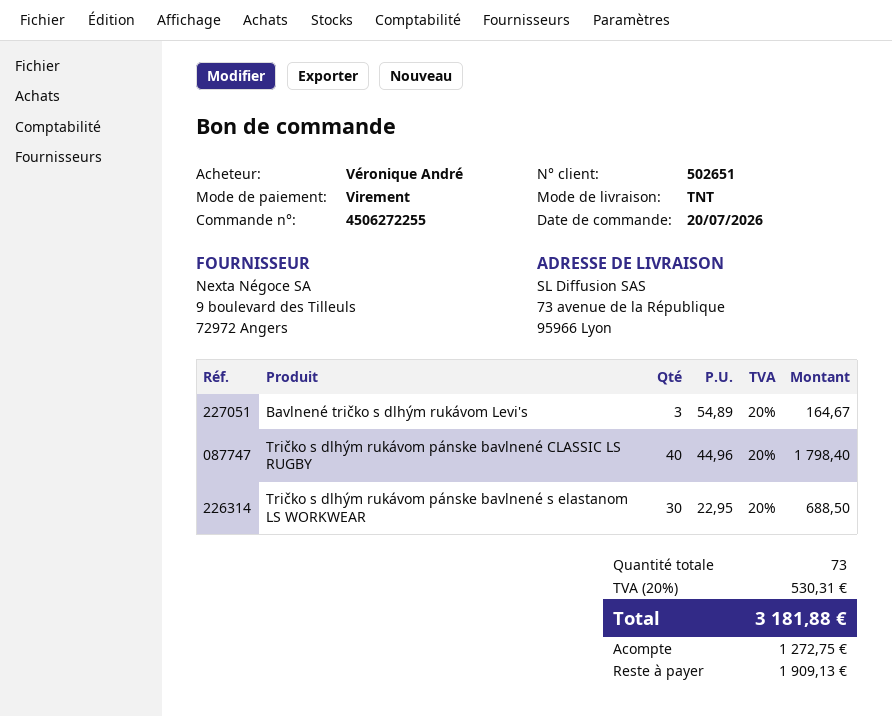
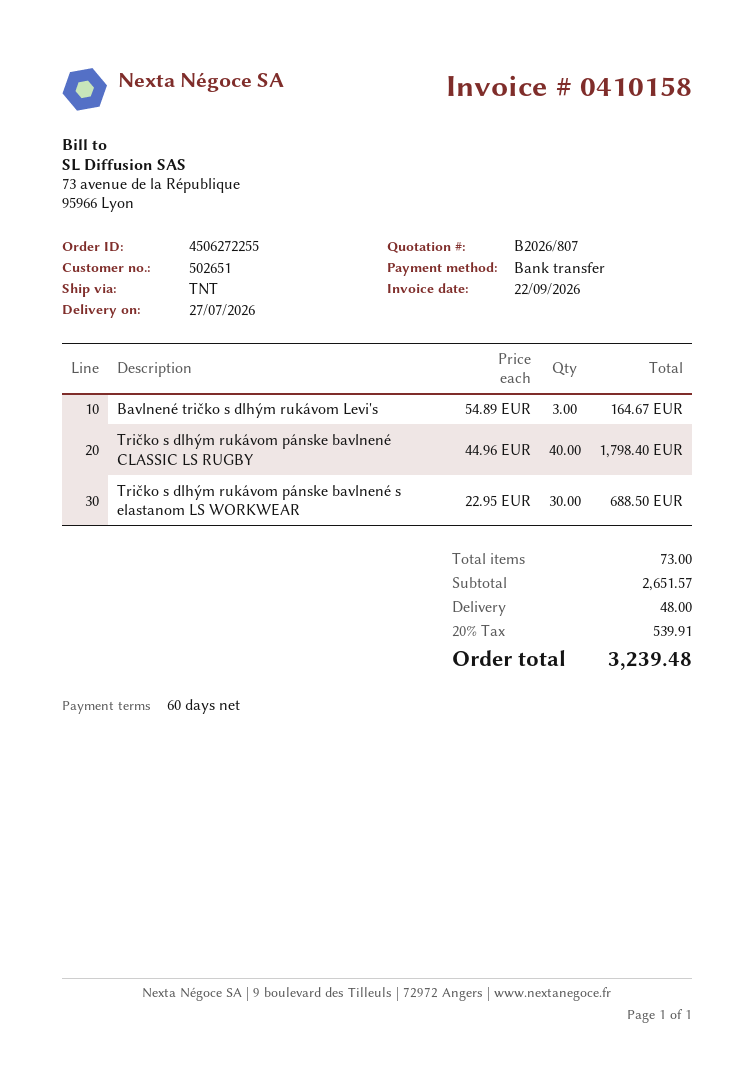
shipping: none -> 48.00
tax: 20% = 530.31 -> 20% = 539.91
total: 3181.88 -> 3239.48

